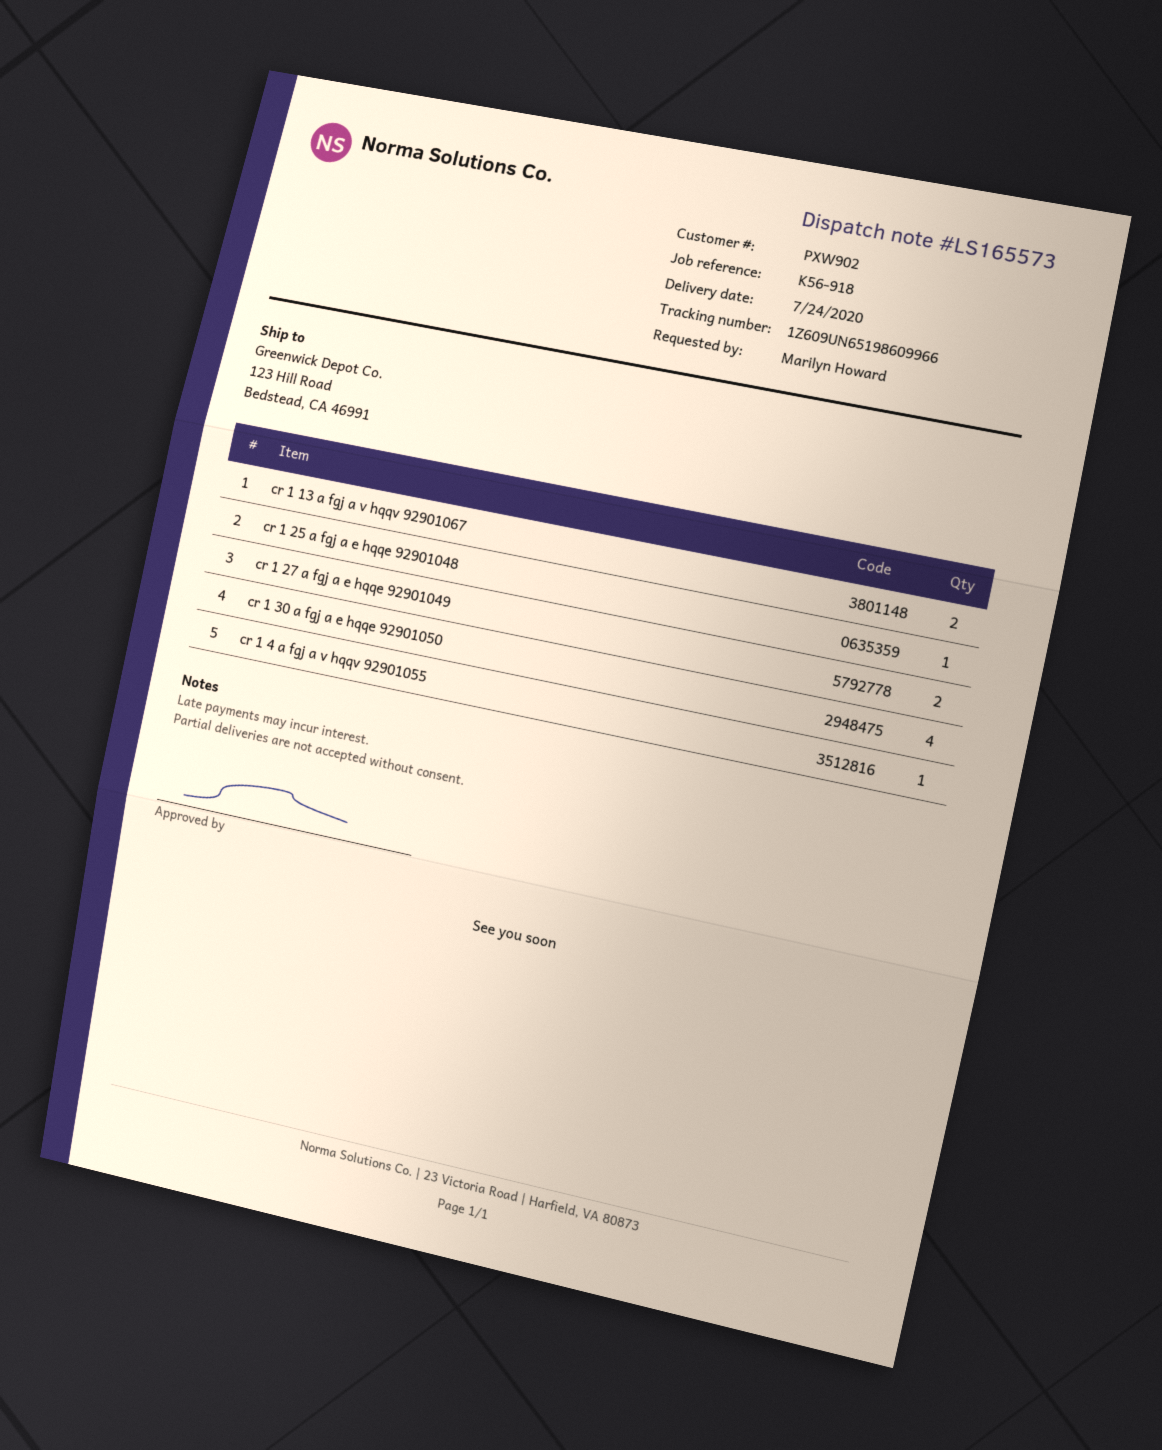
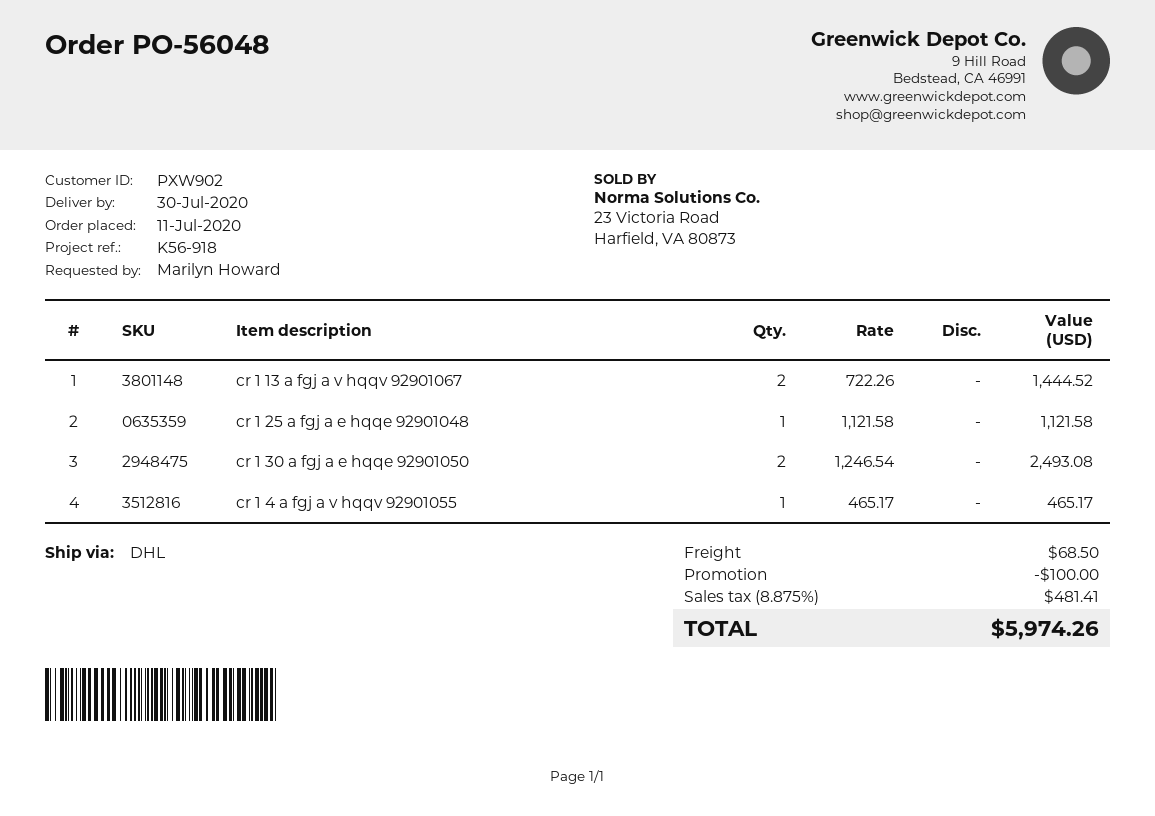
delivery date: 2020-07-24 -> 2020-07-30
cr 1 27 a fgj a e hqqe 92901049: 2 -> none
cr 1 30 a fgj a e hqqe 92901050: 4 -> 2

